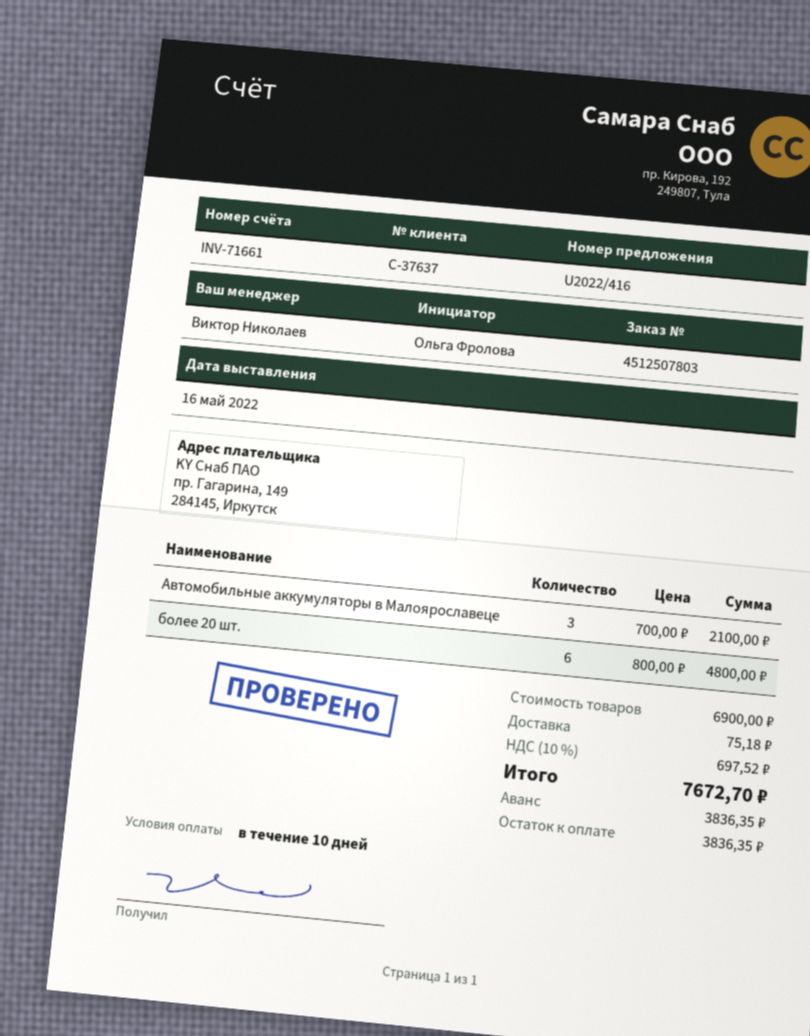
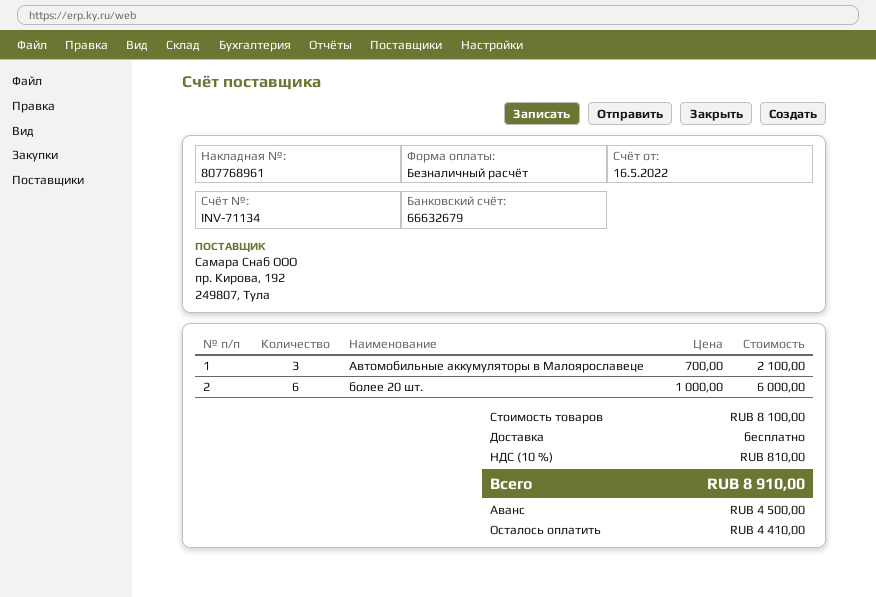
invoice number: INV-71661 -> INV-71134
более 20 шт.: 6 x 800.00 = 4800.00 -> 6 x 1000.00 = 6000.00
subtotal: 6900.00 -> 8100.00
shipping: 75.18 -> 0.00
tax: 10% = 697.52 -> 10% = 810.00
total: 7672.70 -> 8910.00
deposit: 3836.35 -> 4500.00
balance: 3836.35 -> 4410.00

